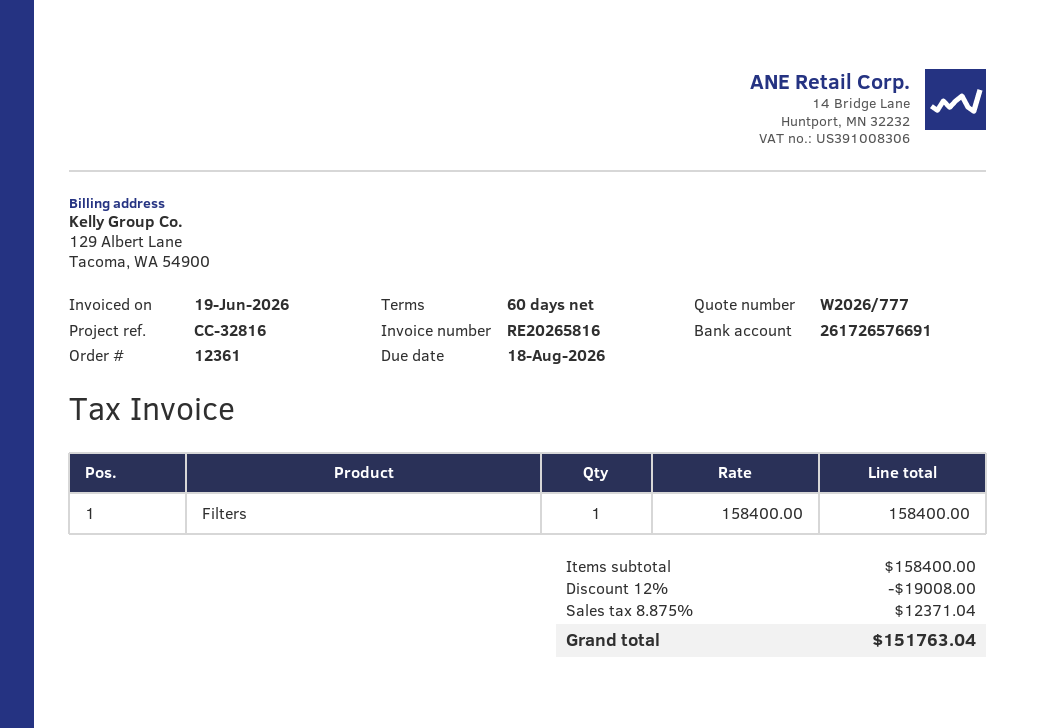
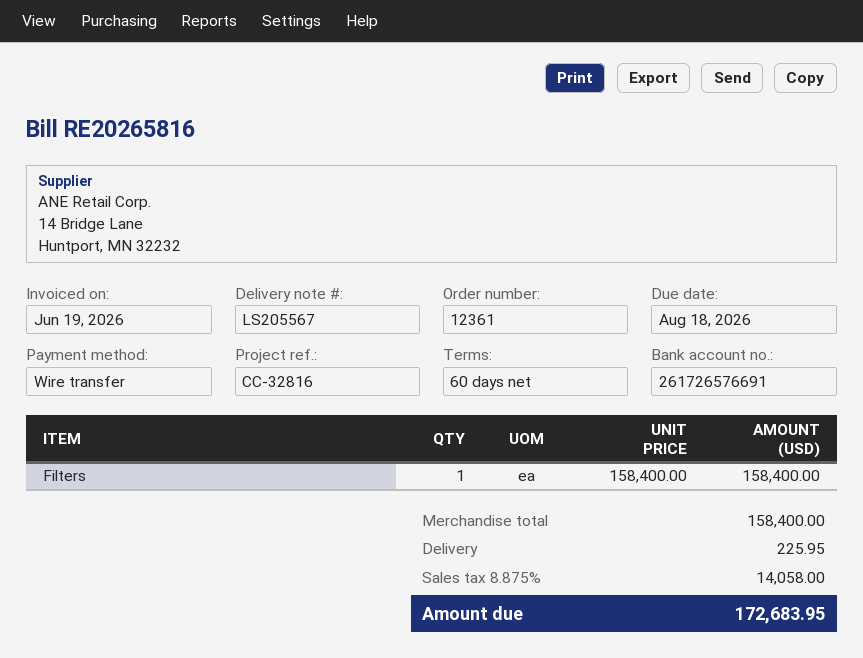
discount: 12% = 19008.00 -> none
shipping: none -> 225.95
tax: 8.875% = 12371.04 -> 8.875% = 14058.00
total: 151763.04 -> 172683.95

